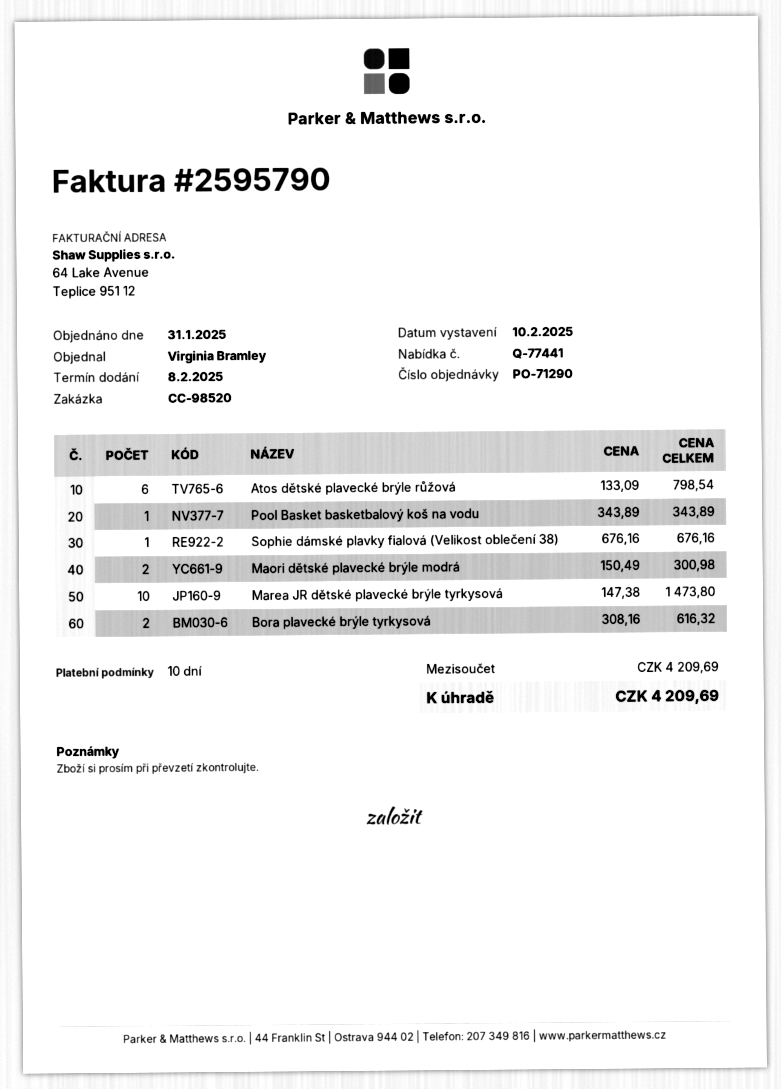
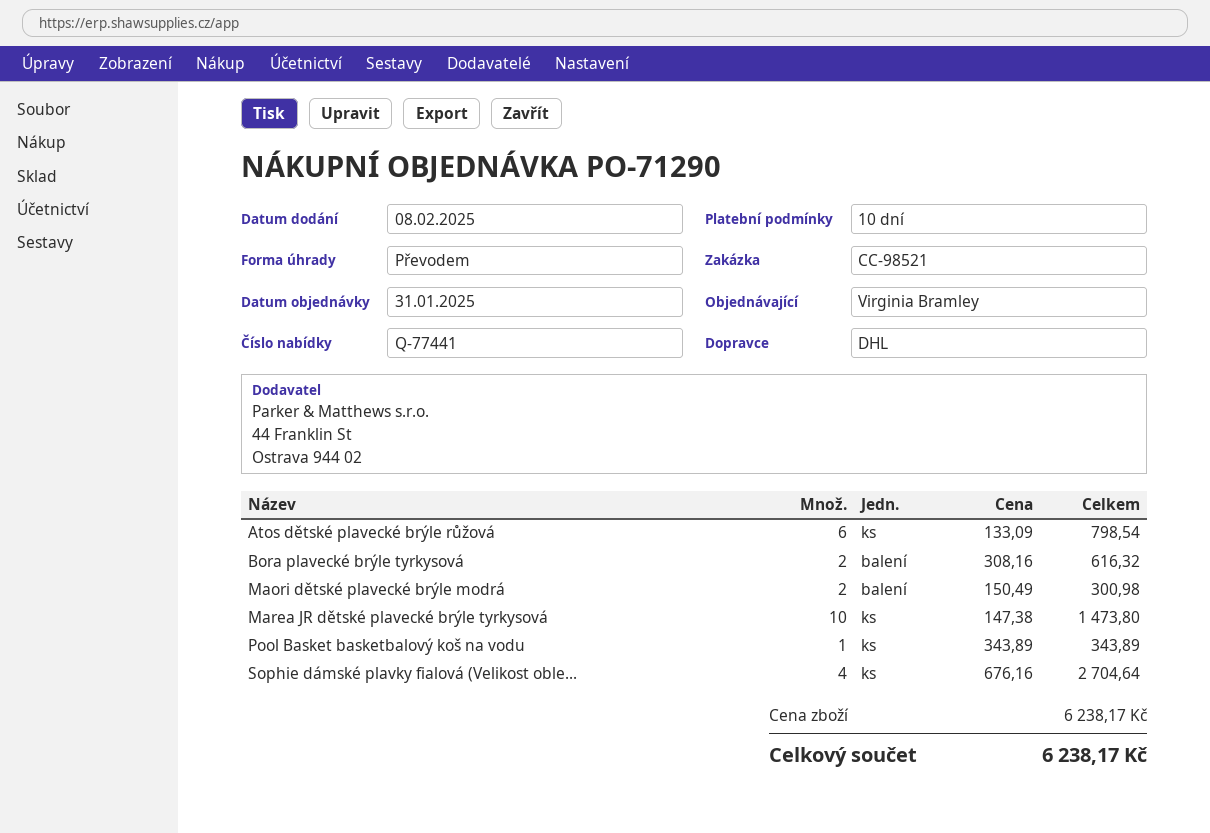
reference: CC-98520 -> CC-98521
Sophie dámské plavky fialová (Velikost oblečení 38): 1 x 676.16 = 676.16 -> 4 x 676.16 = 2704.64
subtotal: 4209.69 -> 6238.17
total: 4209.69 -> 6238.17

